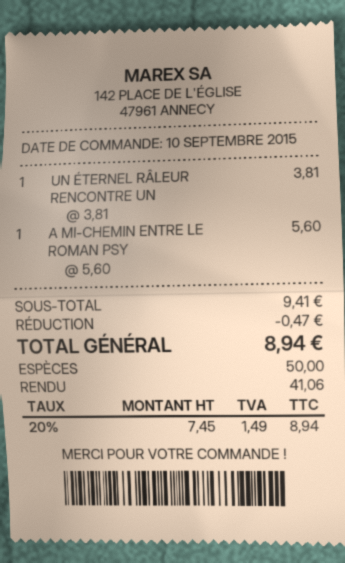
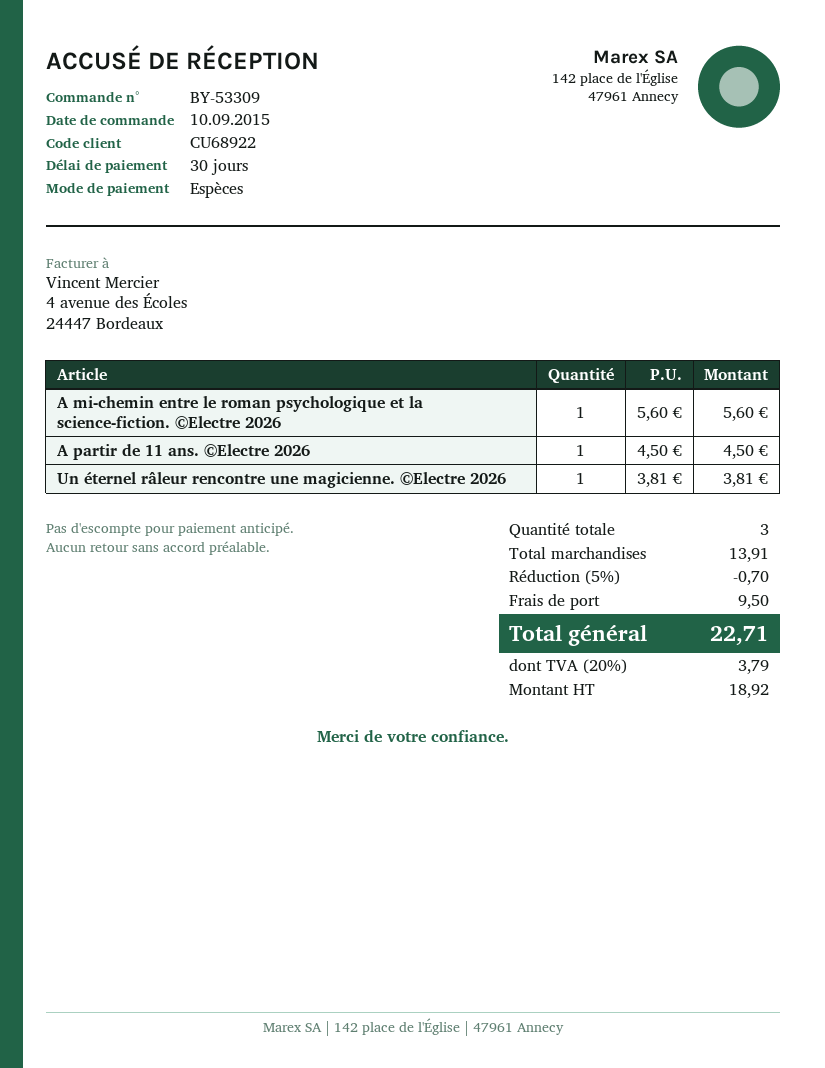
A partir de 11 ans. ©Electre 2026: none -> 1 x 4.50 = 4.50
subtotal: 9.41 -> 13.91
discount: 0.47 -> 0.70
shipping: none -> 9.50
net: 7.45 -> 18.92
tax: 20% = 1.49 -> 20% = 3.79
total: 8.94 -> 22.71

